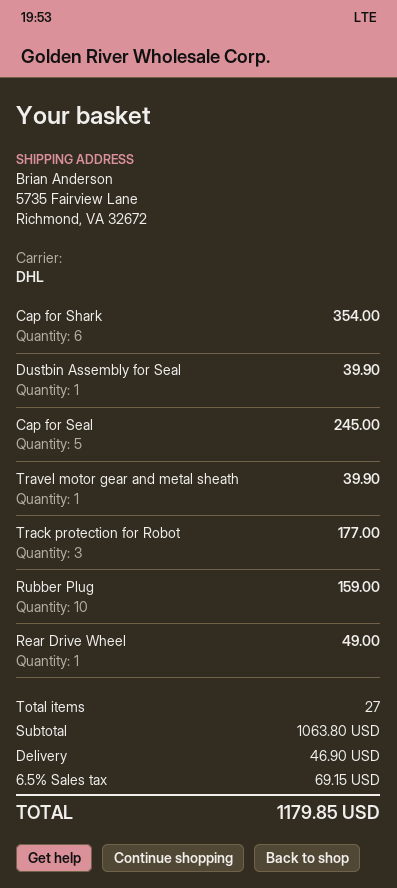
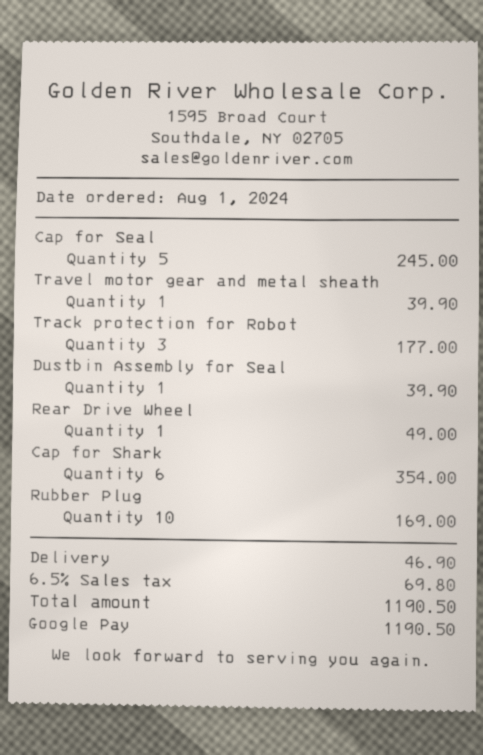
Rubber Plug: 10 for 159.00 -> 10 for 169.00
tax: 6.5% = 69.15 -> 6.5% = 69.80
total: 1179.85 -> 1190.50

